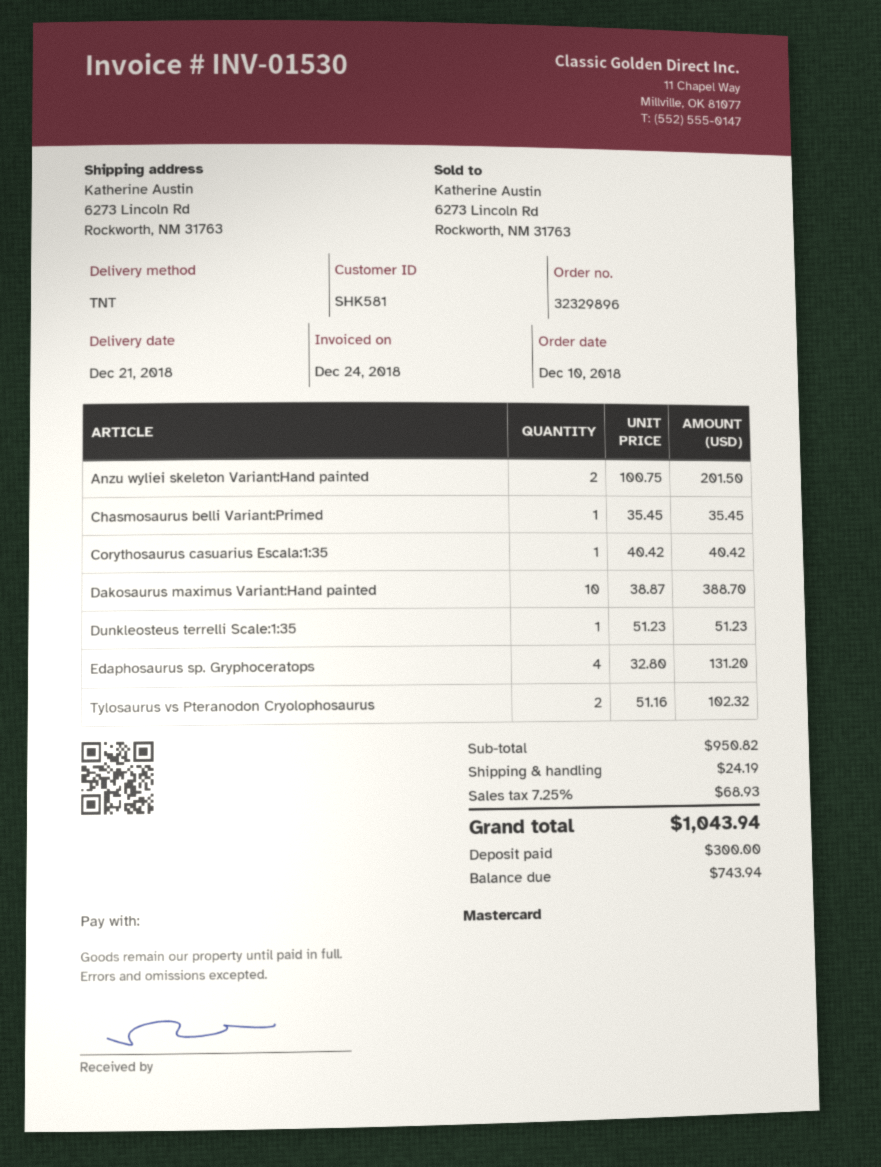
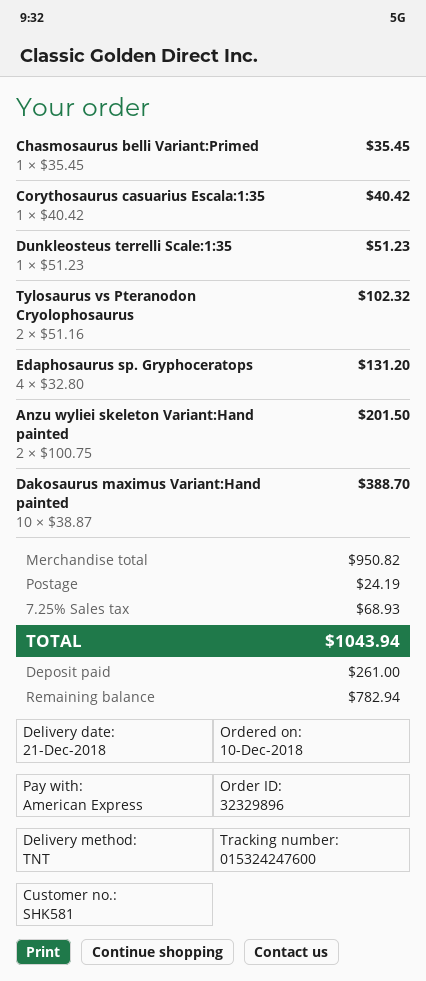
payment method: Mastercard -> American Express
deposit: 300.00 -> 261.00
balance: 743.94 -> 782.94

